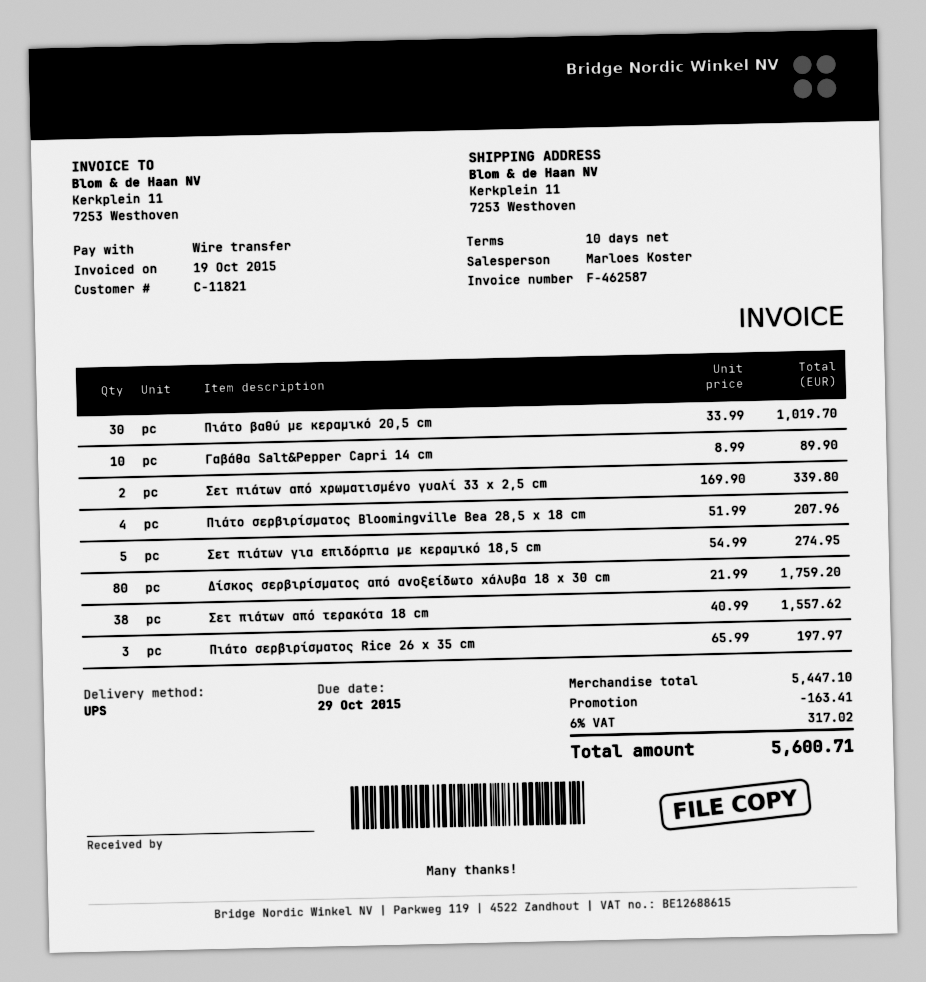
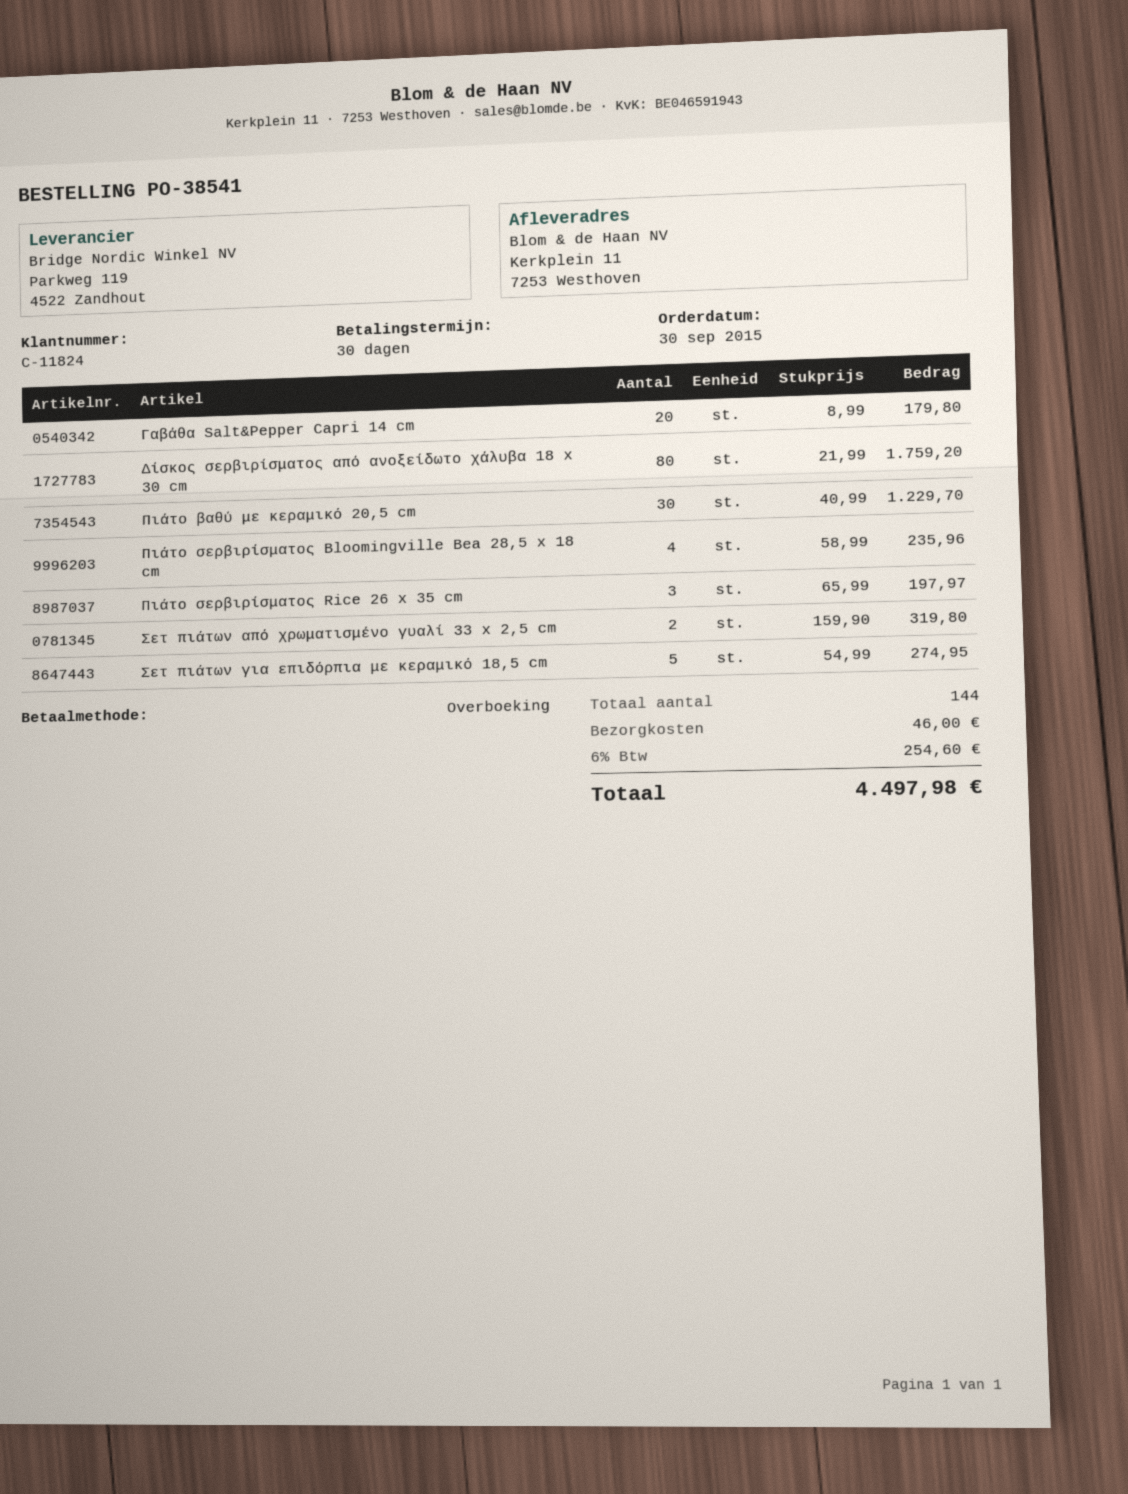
payment terms: 10 days -> 30 days
customer number: C-11821 -> C-11824
Πιάτο βαθύ με κεραμικό 20,5 cm: 30 x 33.99 = 1019.70 -> 30 x 40.99 = 1229.70
Γαβάθα Salt&Pepper Capri 14 cm: 10 x 8.99 = 89.90 -> 20 x 8.99 = 179.80
Σετ πιάτων από χρωματισμένο γυαλί 33 x 2,5 cm: 2 x 169.90 = 339.80 -> 2 x 159.90 = 319.80
Πιάτο σερβιρίσματος Bloomingville Bea 28,5 x 18 cm: 4 x 51.99 = 207.96 -> 4 x 58.99 = 235.96
Σετ πιάτων από τερακότα 18 cm: 38 x 40.99 = 1557.62 -> none
discount: 163.41 -> none
shipping: none -> 46.00
tax: 6% = 317.02 -> 6% = 254.60
total: 5600.71 -> 4497.98

